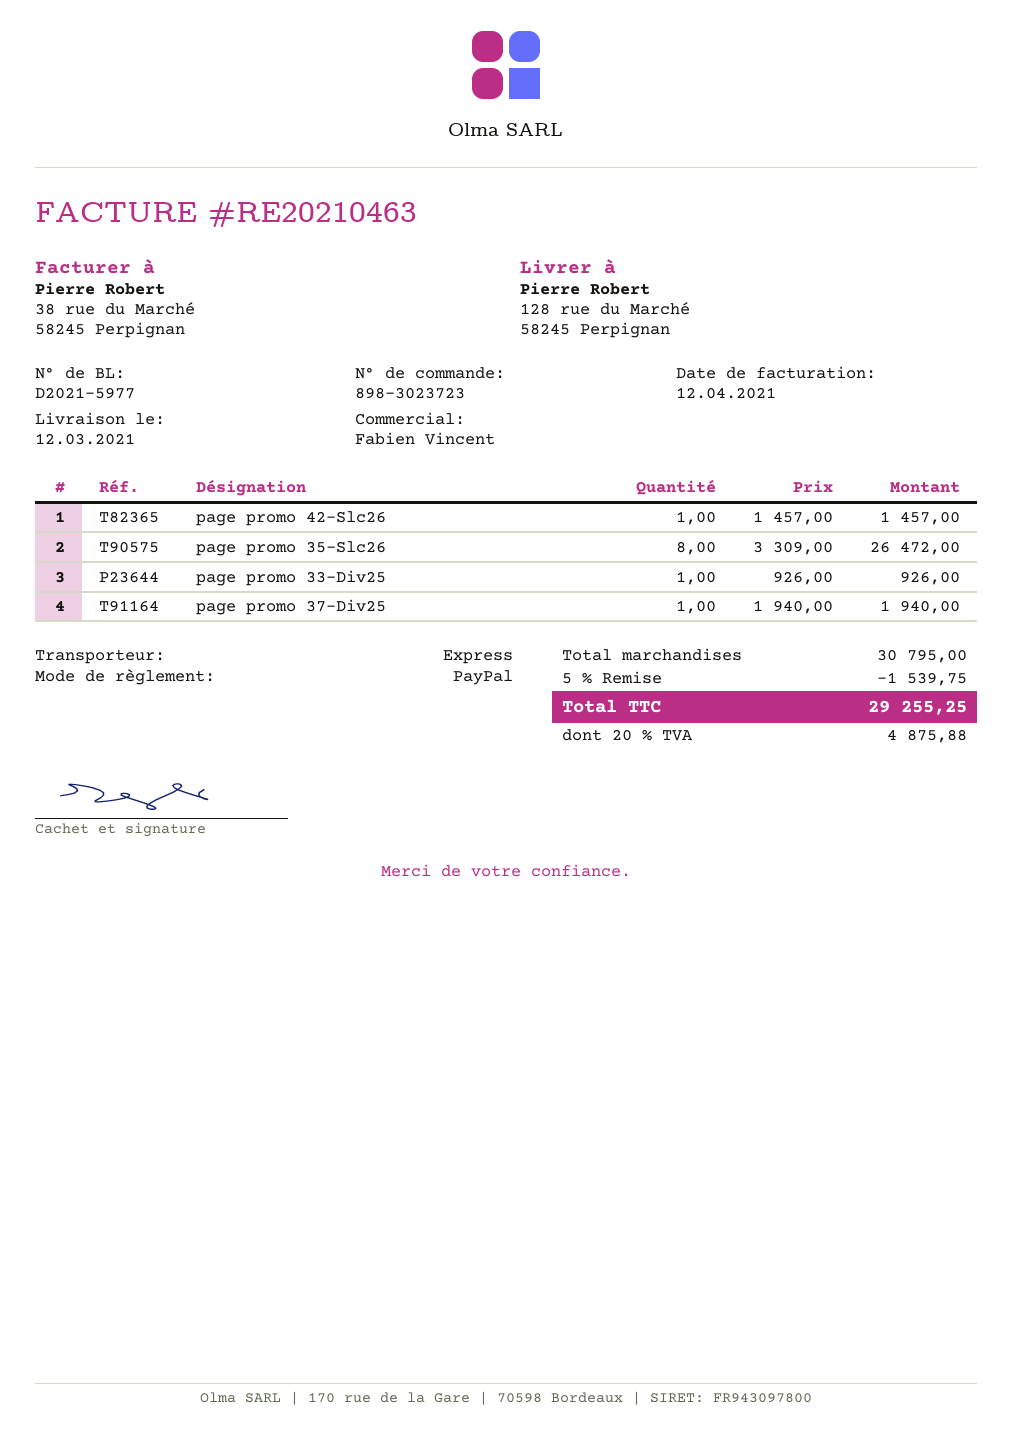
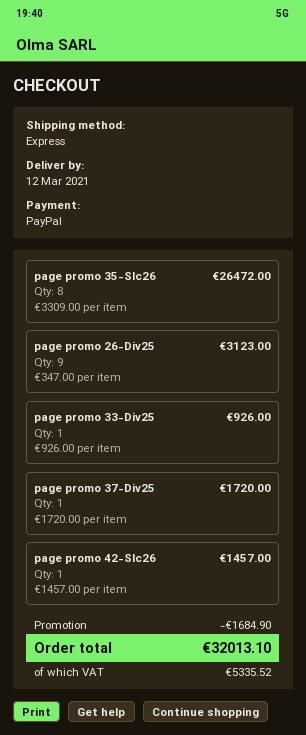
page promo 37-Div25: 1 x 1940.00 = 1940.00 -> 1 x 1720.00 = 1720.00
page promo 26-Div25: none -> 9 x 347.00 = 3123.00
discount: 1539.75 -> 1684.90
tax: 4875.88 -> 5335.52
total: 29255.25 -> 32013.10

